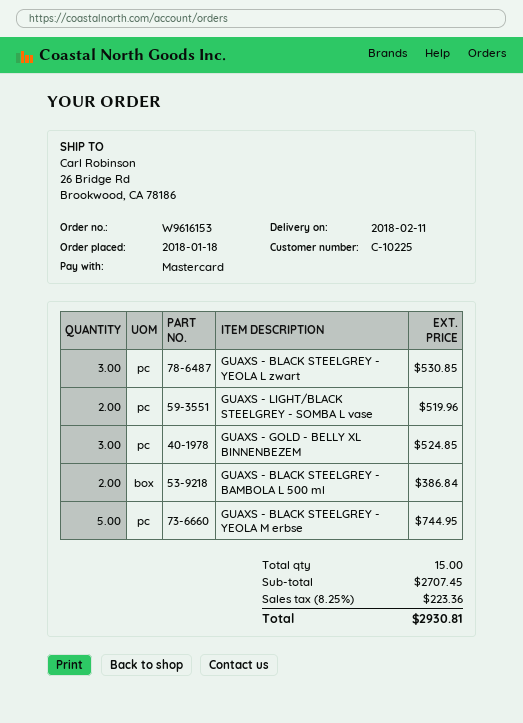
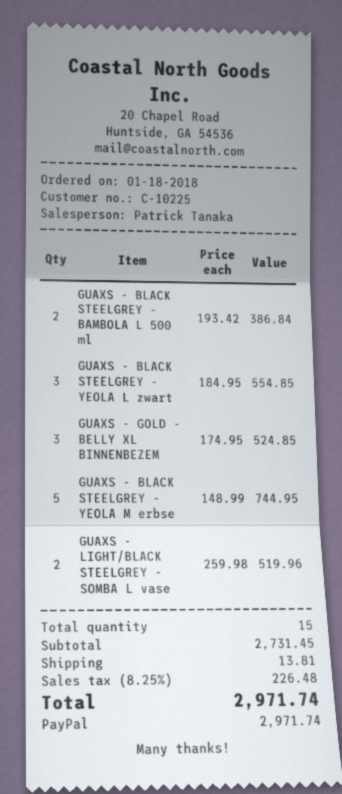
payment method: Mastercard -> PayPal
GUAXS - BLACK STEELGREY - YEOLA L zwart: 3 for 530.85 -> 3 for 554.85
subtotal: 2707.45 -> 2731.45
shipping: none -> 13.81
tax: 8.25% = 223.36 -> 8.25% = 226.48
total: 2930.81 -> 2971.74

